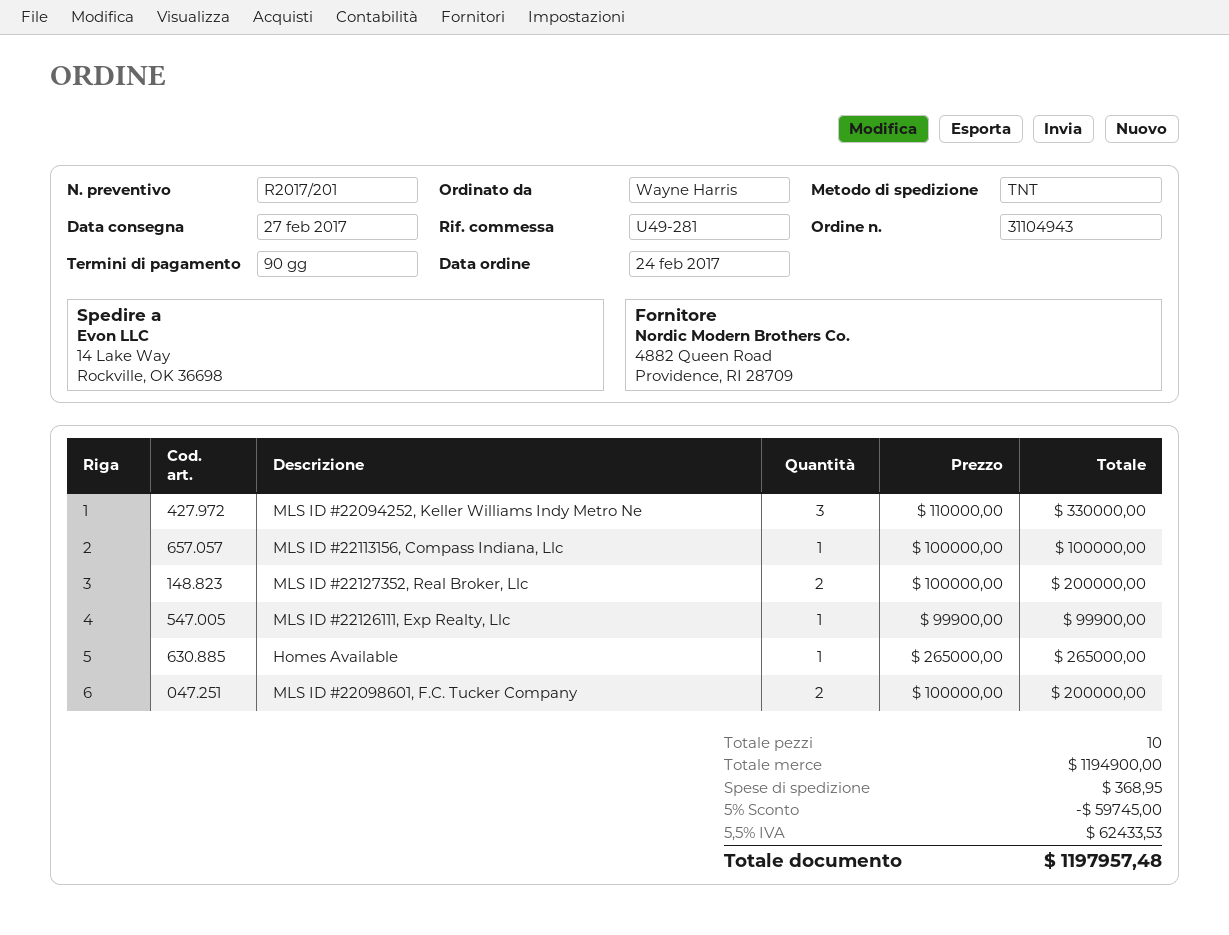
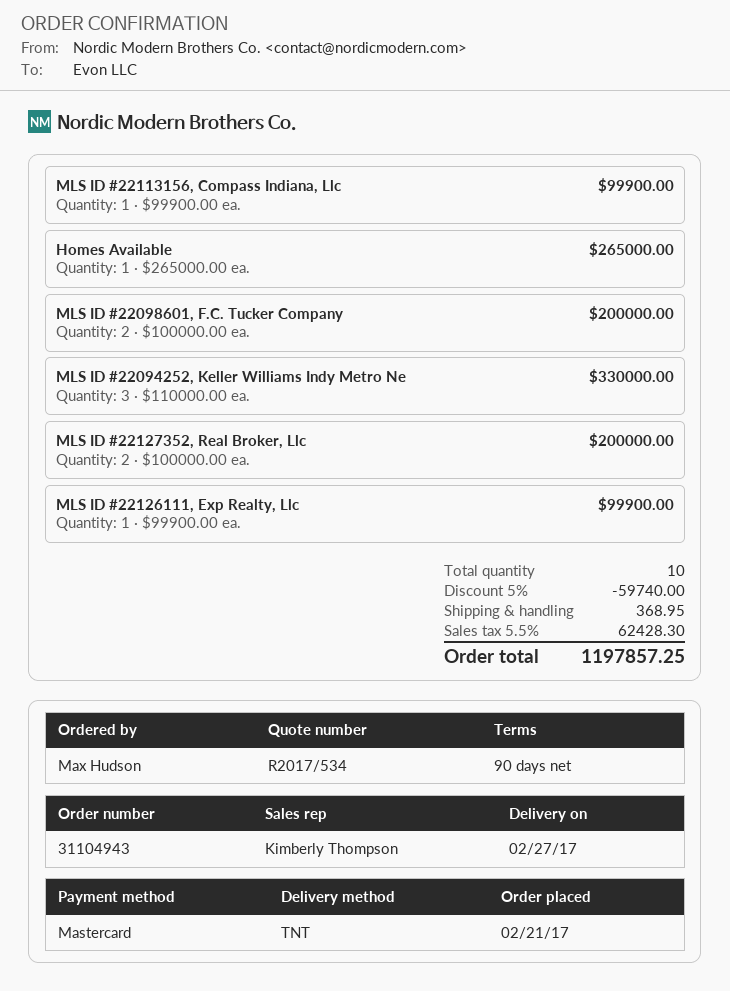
quote number: R2017/201 -> R2017/534
order date: 2017-02-24 -> 2017-02-21
ordered by: Wayne Harris -> Max Hudson
MLS ID #22113156, Compass Indiana, Llc: 1 x 100000.00 = 100000.00 -> 1 x 99900.00 = 99900.00
discount: 5% = 59745.00 -> 5% = 59740.00
tax: 5.5% = 62433.53 -> 5.5% = 62428.30
total: 1197957.48 -> 1197857.25

